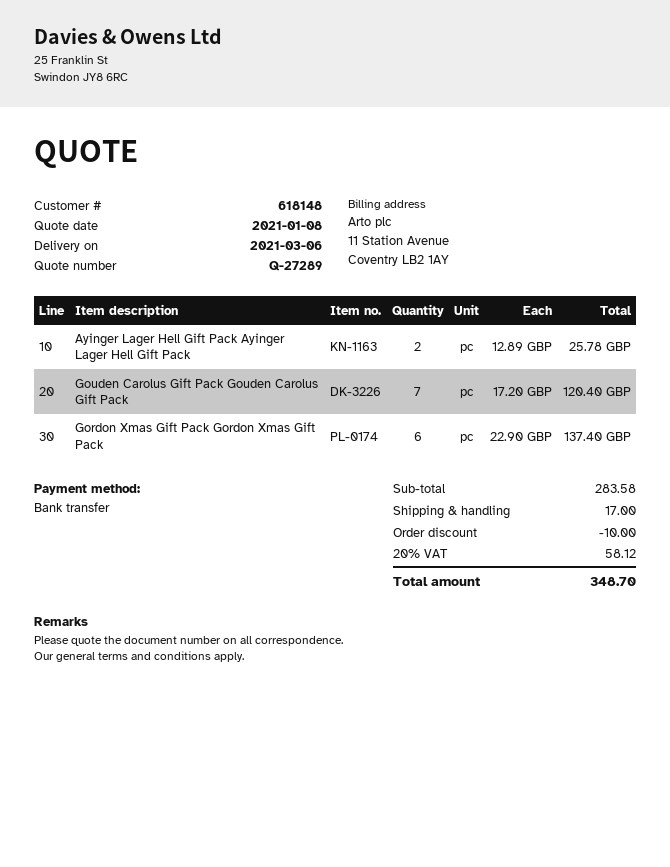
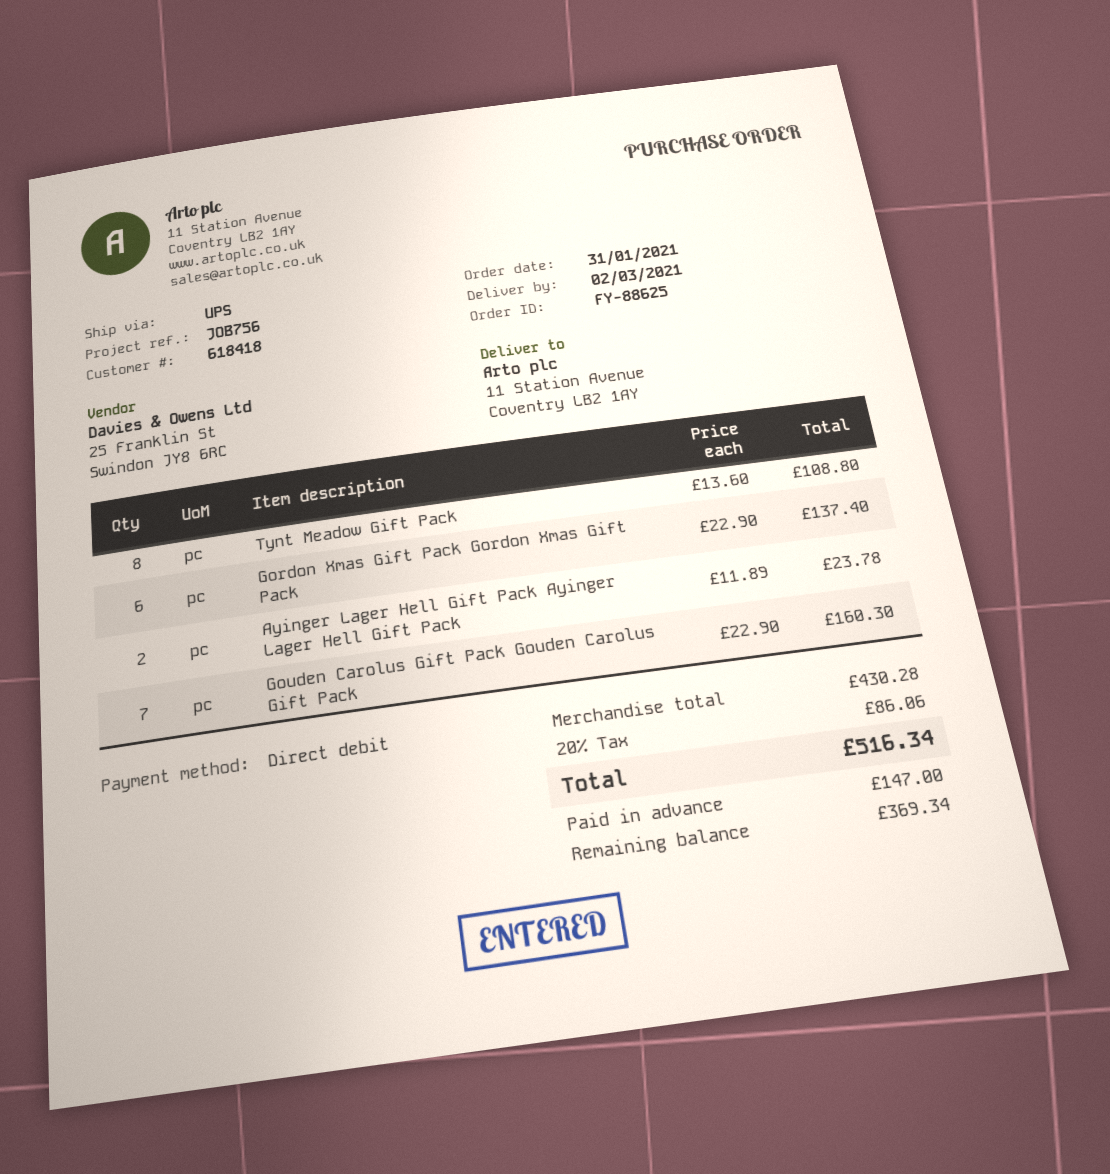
delivery date: 2021-03-06 -> 2021-03-02
customer number: 618148 -> 618418
payment method: bank transfer -> direct debit
Ayinger Lager Hell Gift Pack Ayinger Lager Hell Gift Pack: 2 x 12.89 = 25.78 -> 2 x 11.89 = 23.78
Gouden Carolus Gift Pack Gouden Carolus Gift Pack: 7 x 17.20 = 120.40 -> 7 x 22.90 = 160.30
Tynt Meadow Gift Pack: none -> 8 x 13.60 = 108.80
subtotal: 283.58 -> 430.28
discount: 10.00 -> none
shipping: 17.00 -> none
tax: 20% = 58.12 -> 20% = 86.06
total: 348.70 -> 516.34

